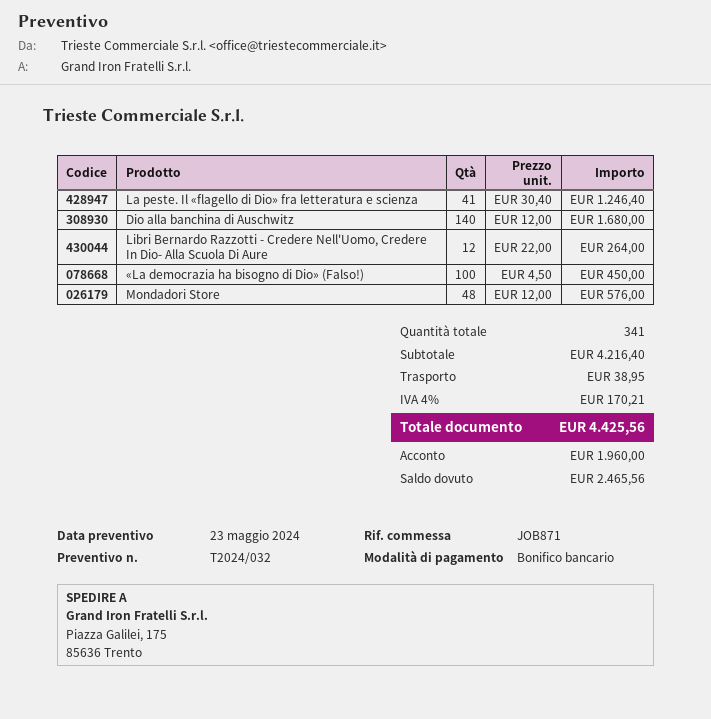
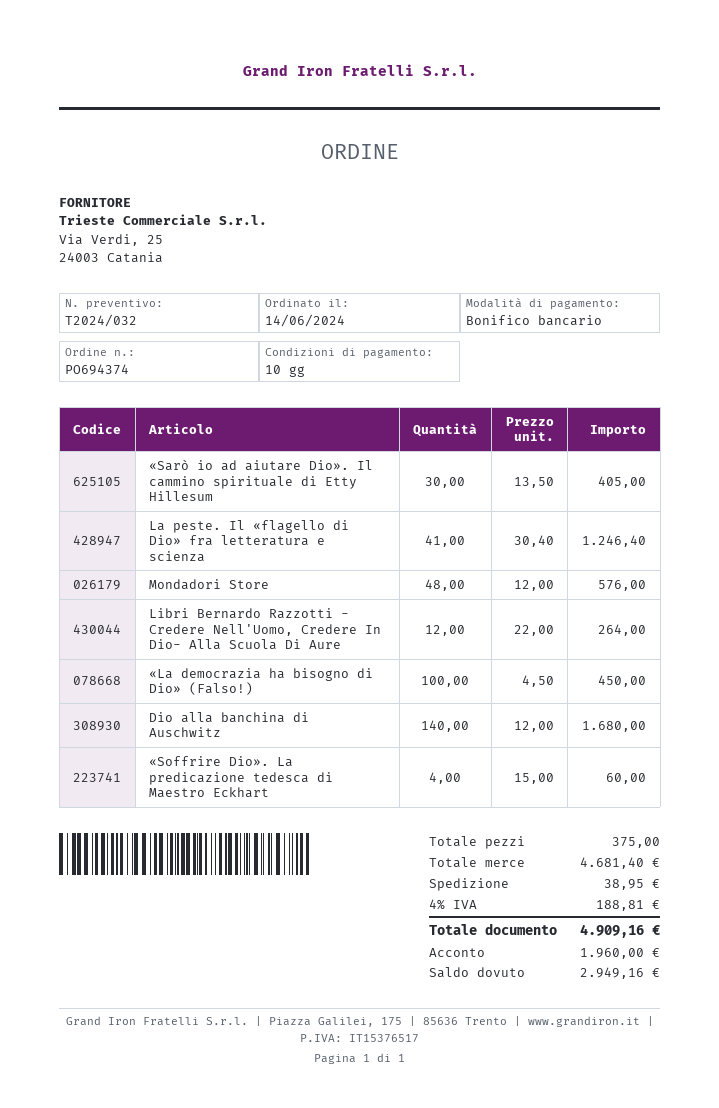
«Sarò io ad aiutare Dio». Il cammino spirituale di Etty Hillesum: none -> 30 x 13.50 = 405.00
«Soffrire Dio». La predicazione tedesca di Maestro Eckhart: none -> 4 x 15.00 = 60.00
total quantity: 341 -> 375
subtotal: 4216.40 -> 4681.40
tax: 4% = 170.21 -> 4% = 188.81
total: 4425.56 -> 4909.16
balance: 2465.56 -> 2949.16

